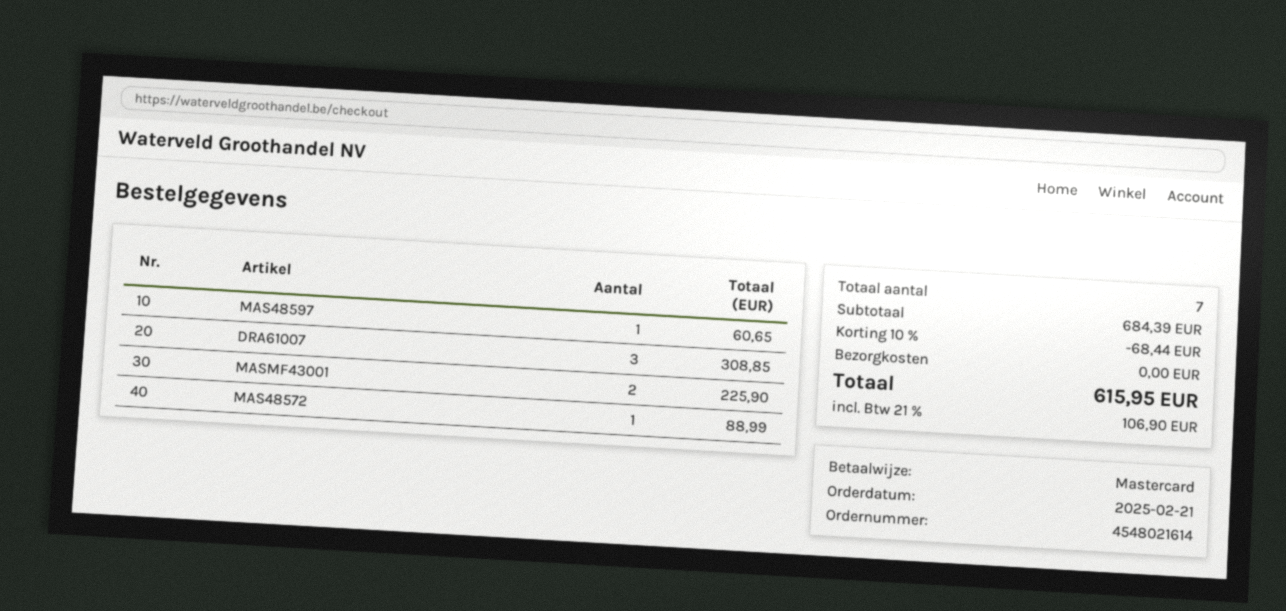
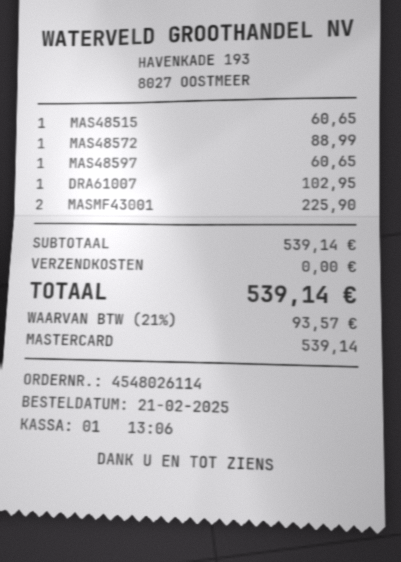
order number: 4548021614 -> 4548026114
DRA61007: 3 for 308.85 -> 1 for 102.95
MAS48515: none -> 1 for 60.65
subtotal: 684.39 -> 539.14
discount: 10% = 68.44 -> none
tax: 21% = 106.90 -> 21% = 93.57
total: 615.95 -> 539.14

